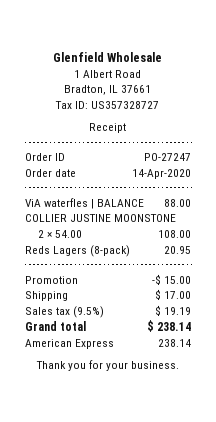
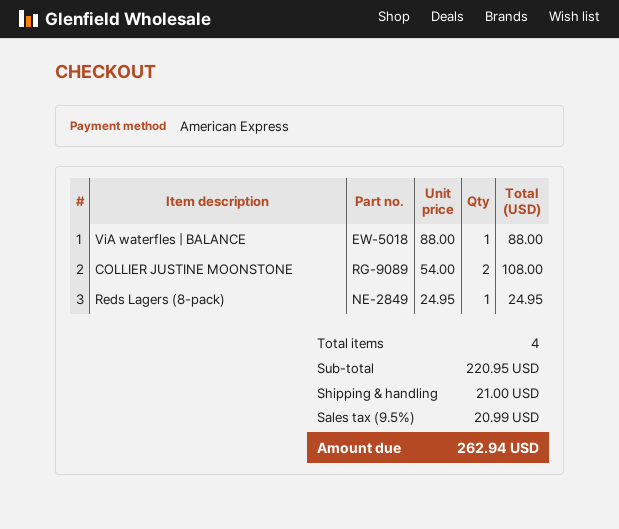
Reds Lagers (8-pack): 1 x 20.95 = 20.95 -> 1 x 24.95 = 24.95
discount: 15.00 -> none
shipping: 17.00 -> 21.00
tax: 9.5% = 19.19 -> 9.5% = 20.99
total: 238.14 -> 262.94

